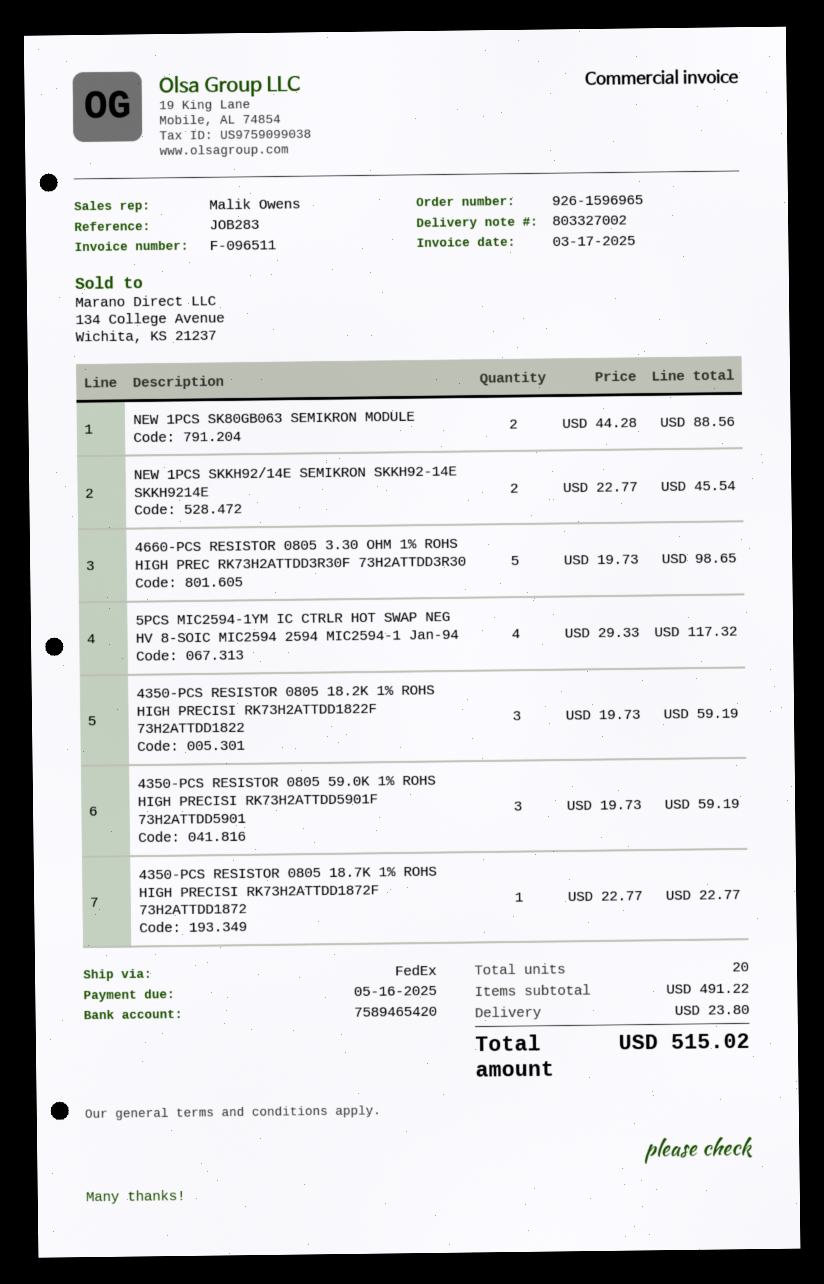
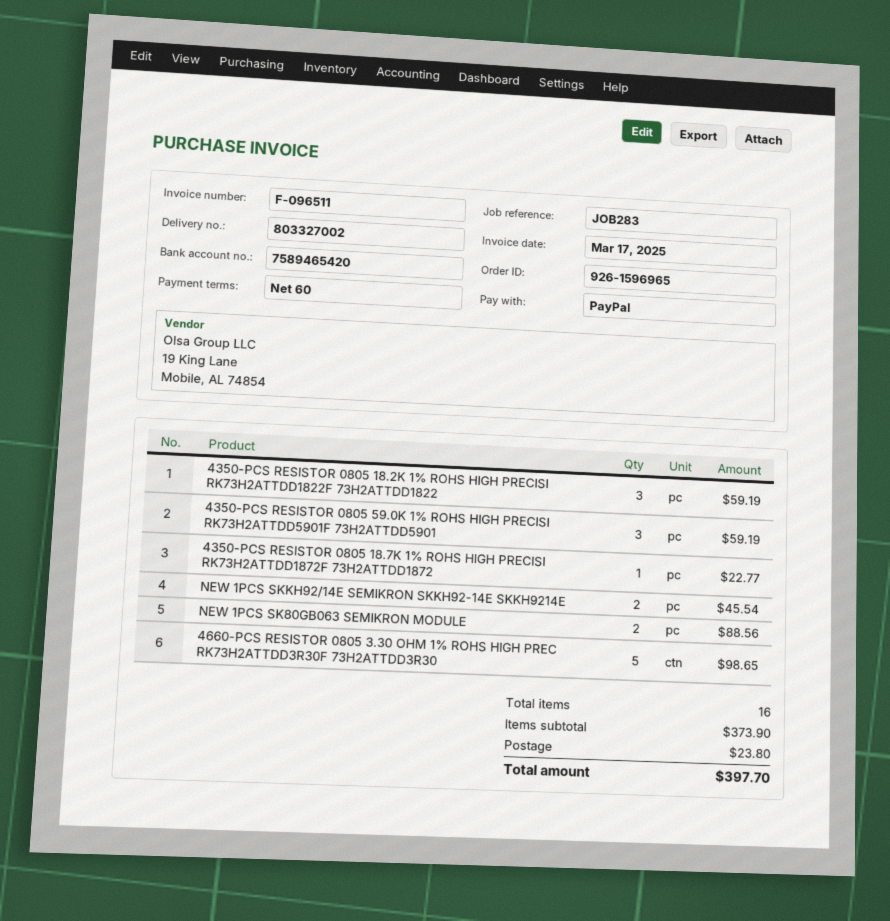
5PCS MIC2594-1YM IC CTRLR HOT SWAP NEG HV 8-SOIC MIC2594 2594 MIC2594-1 Jan-94: 4 for 117.32 -> none
total quantity: 20 -> 16
subtotal: 491.22 -> 373.90
total: 515.02 -> 397.70

